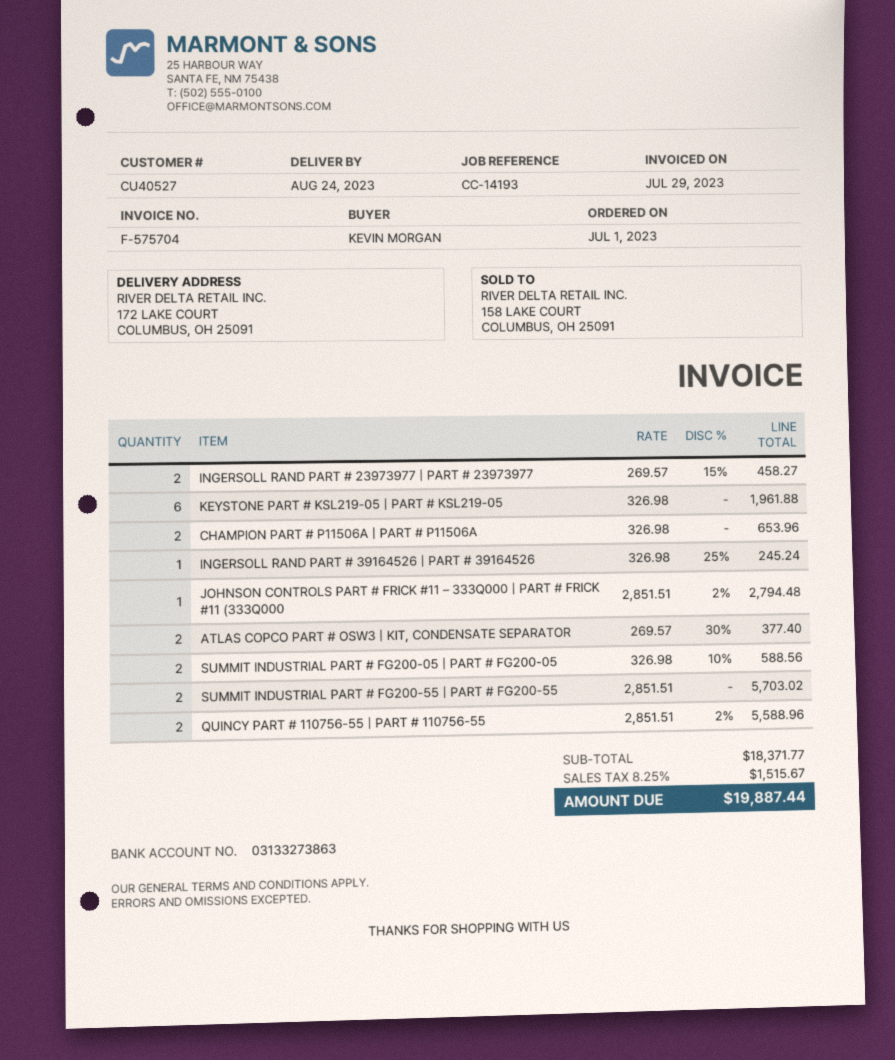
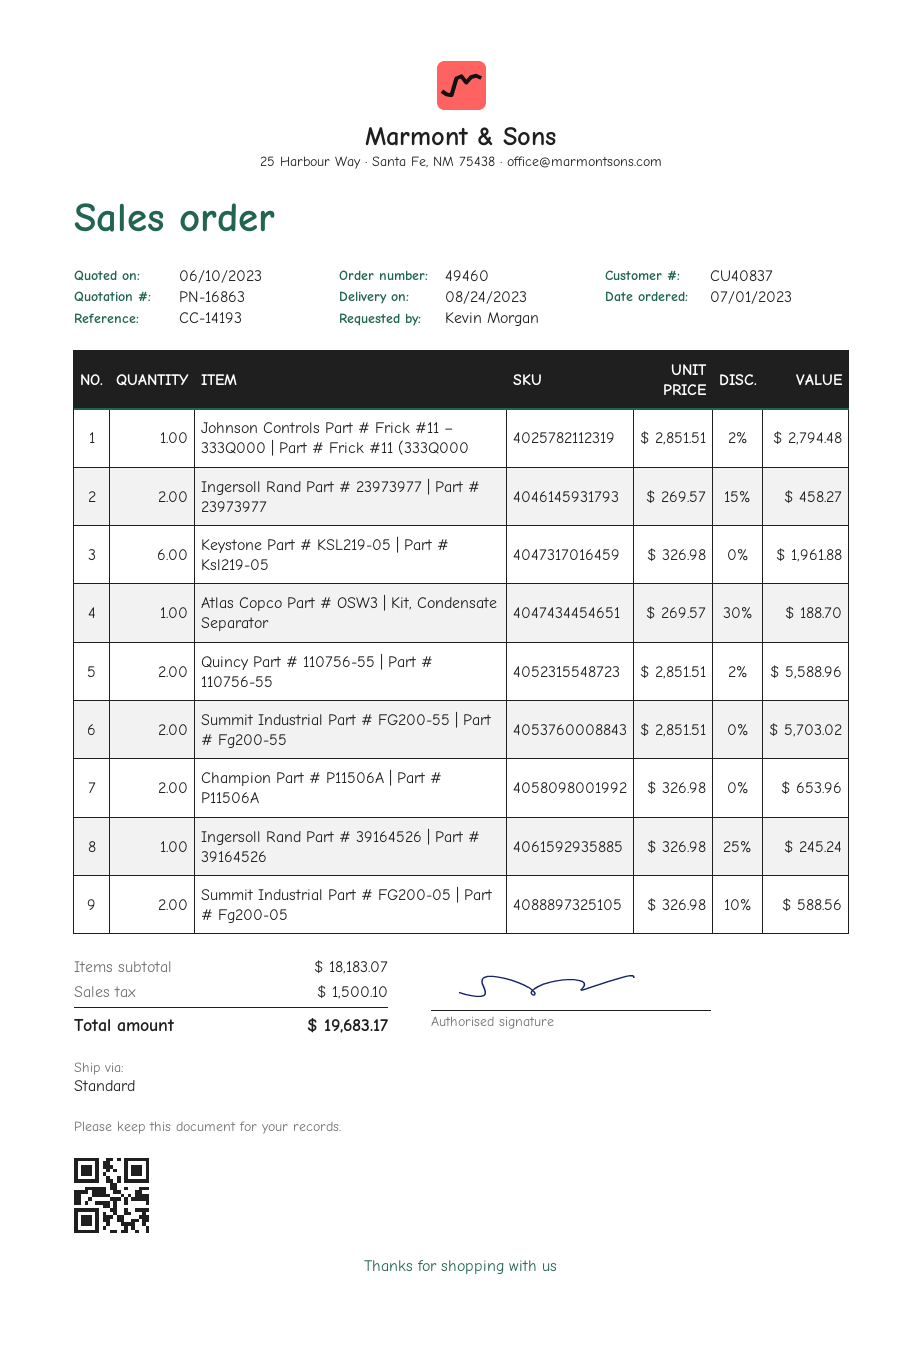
customer number: CU40527 -> CU40837
ATLAS COPCO PART # OSW3 | KIT, CONDENSATE SEPARATOR: 2 x 269.57 - 30% = 377.40 -> 1 x 269.57 - 30% = 188.70
subtotal: 18371.77 -> 18183.07
tax: 1515.67 -> 1500.10
total: 19887.44 -> 19683.17

